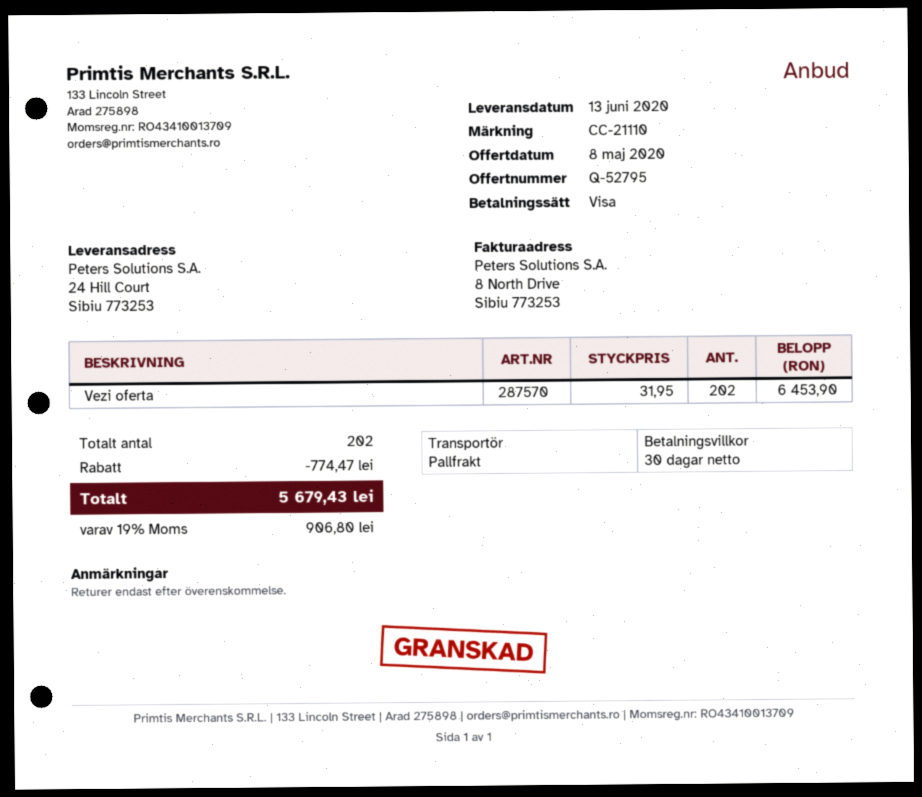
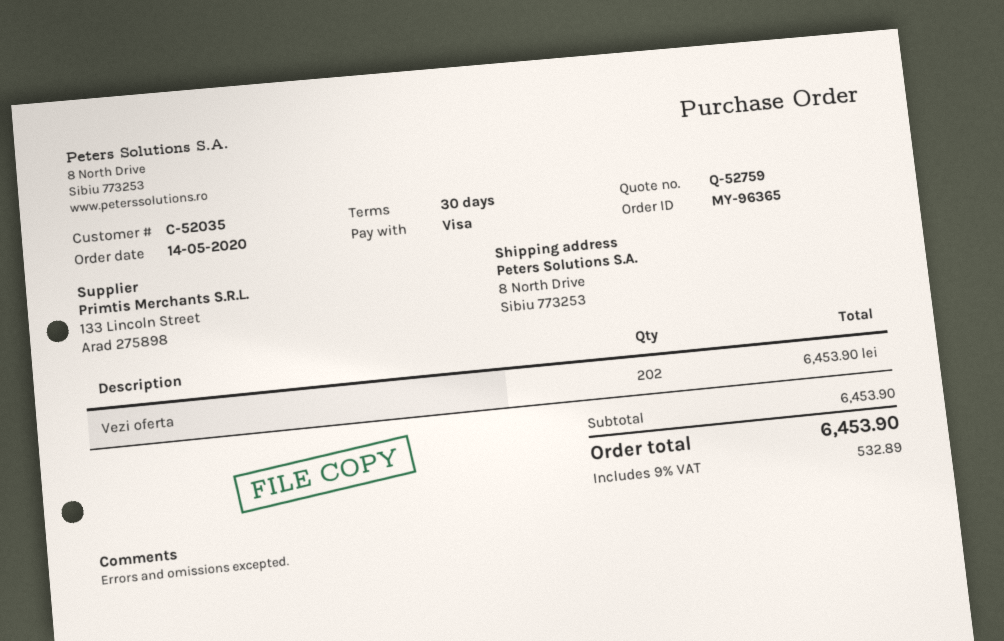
quote number: Q-52795 -> Q-52759
ship to: 24 Hill Court, Sibiu 773253 -> 8 North Drive, Sibiu 773253
discount: 774.47 -> none
tax: 19% = 906.80 -> 9% = 532.89
total: 5679.43 -> 6453.90

